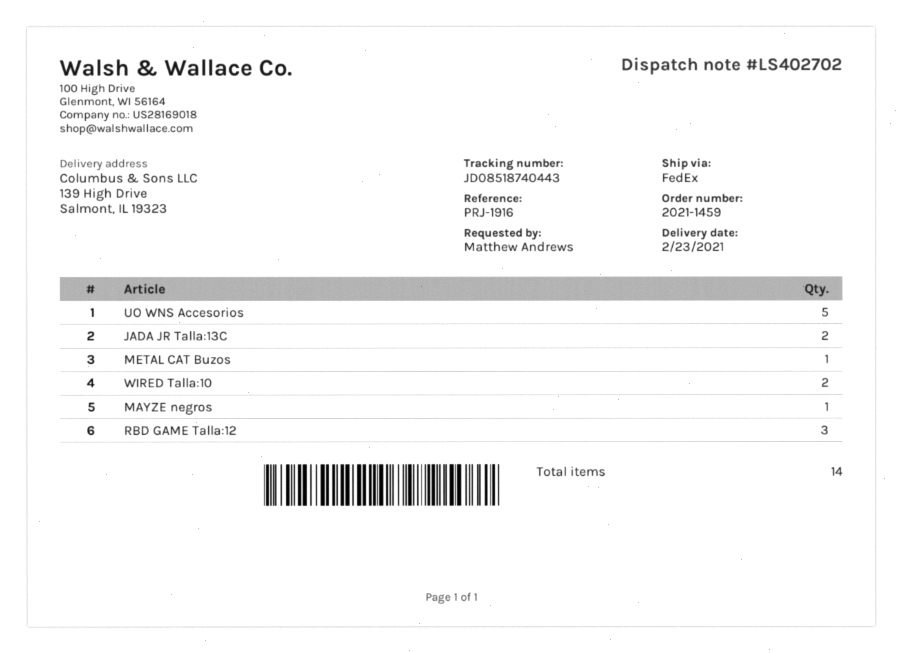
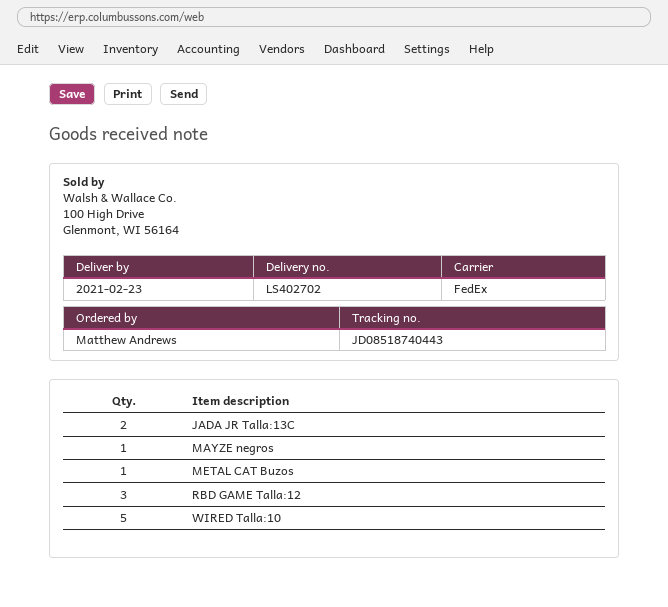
UO WNS Accesorios: 5 -> none
WIRED Talla:10: 2 -> 5

